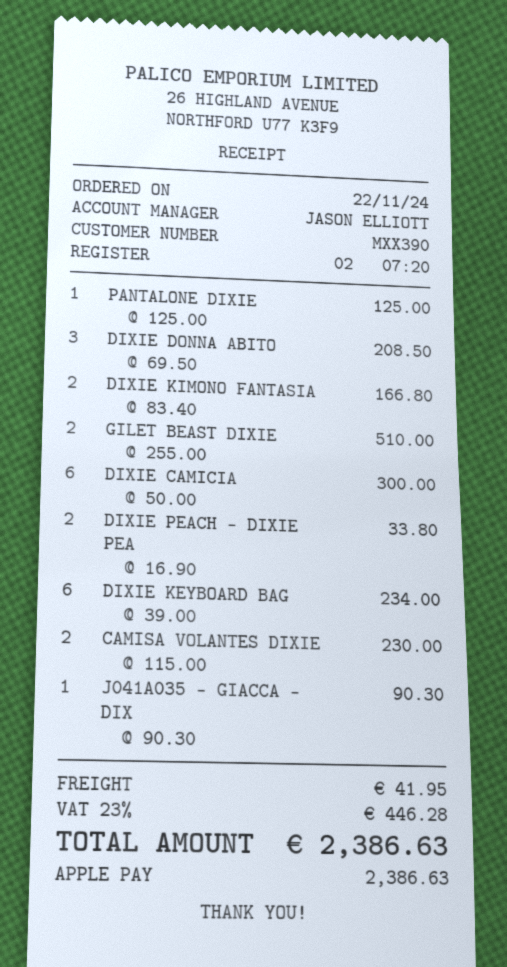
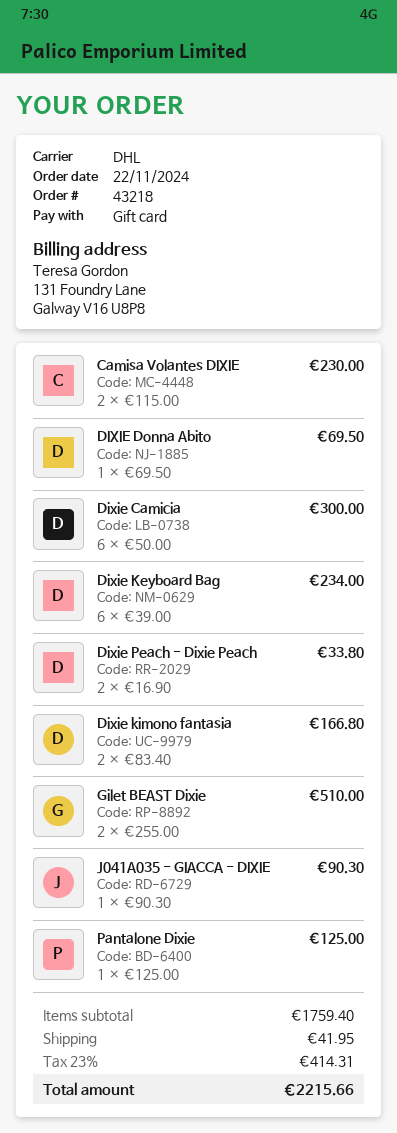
payment method: Apple Pay -> gift card
DIXIE DONNA ABITO: 3 x 69.50 = 208.50 -> 1 x 69.50 = 69.50
tax: 23% = 446.28 -> 23% = 414.31
total: 2386.63 -> 2215.66

